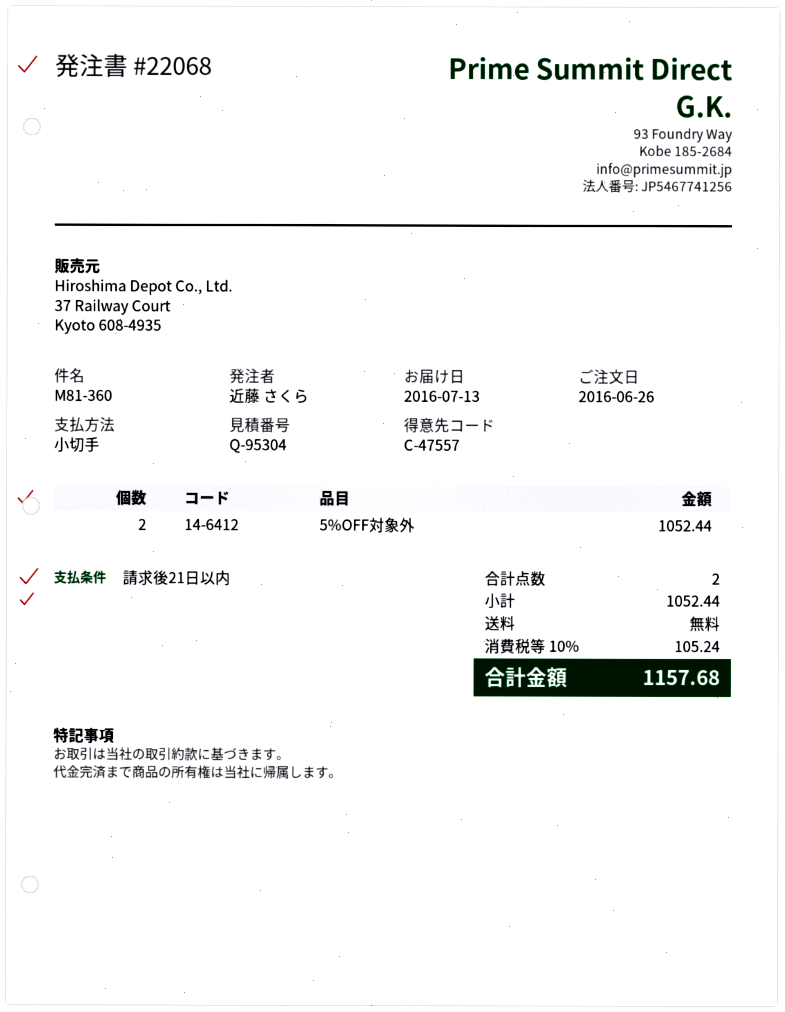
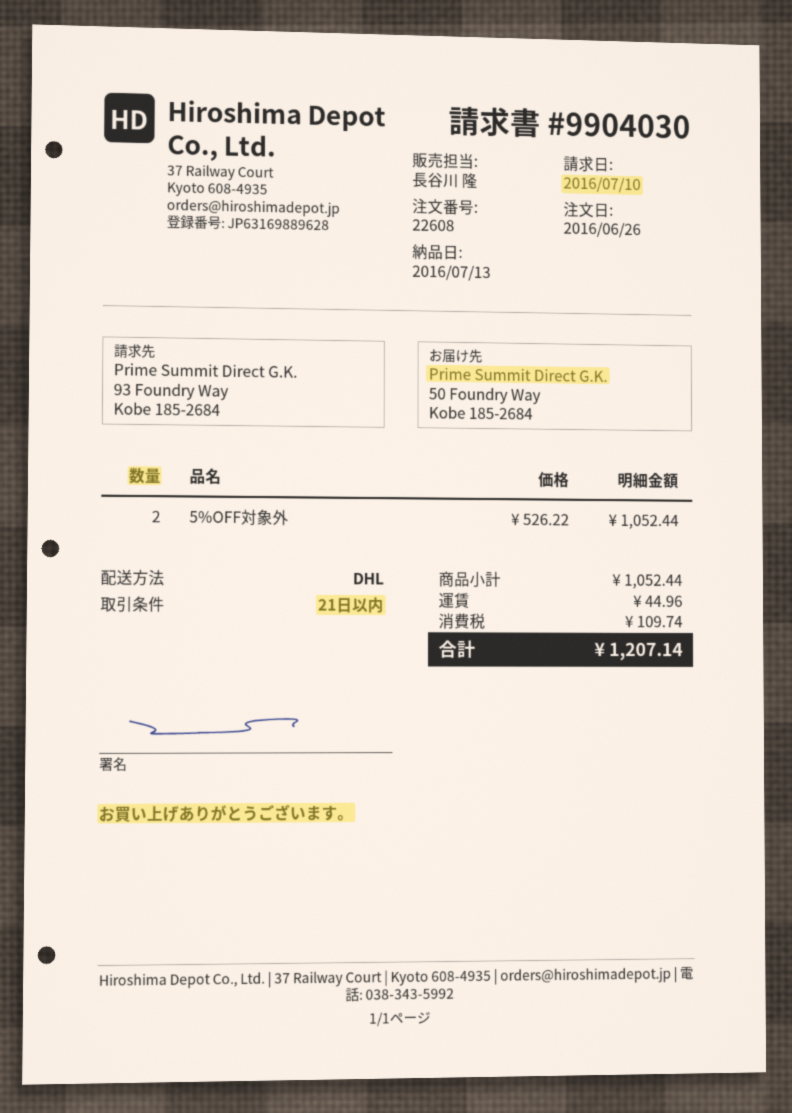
order number: 22068 -> 22608
shipping: 0.00 -> 44.96
tax: 105.24 -> 109.74
total: 1157.68 -> 1207.14

